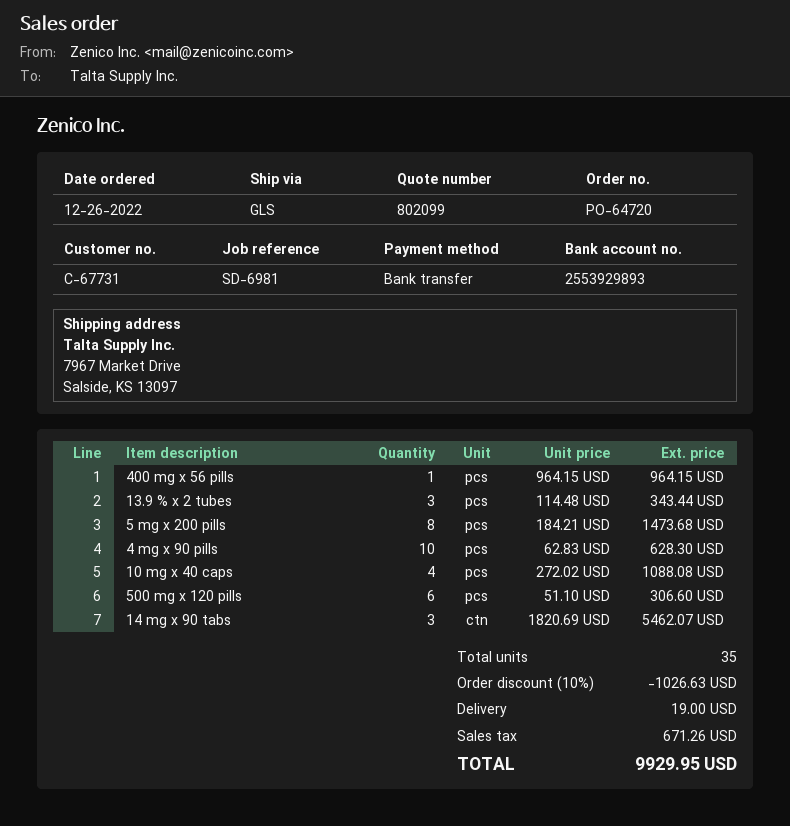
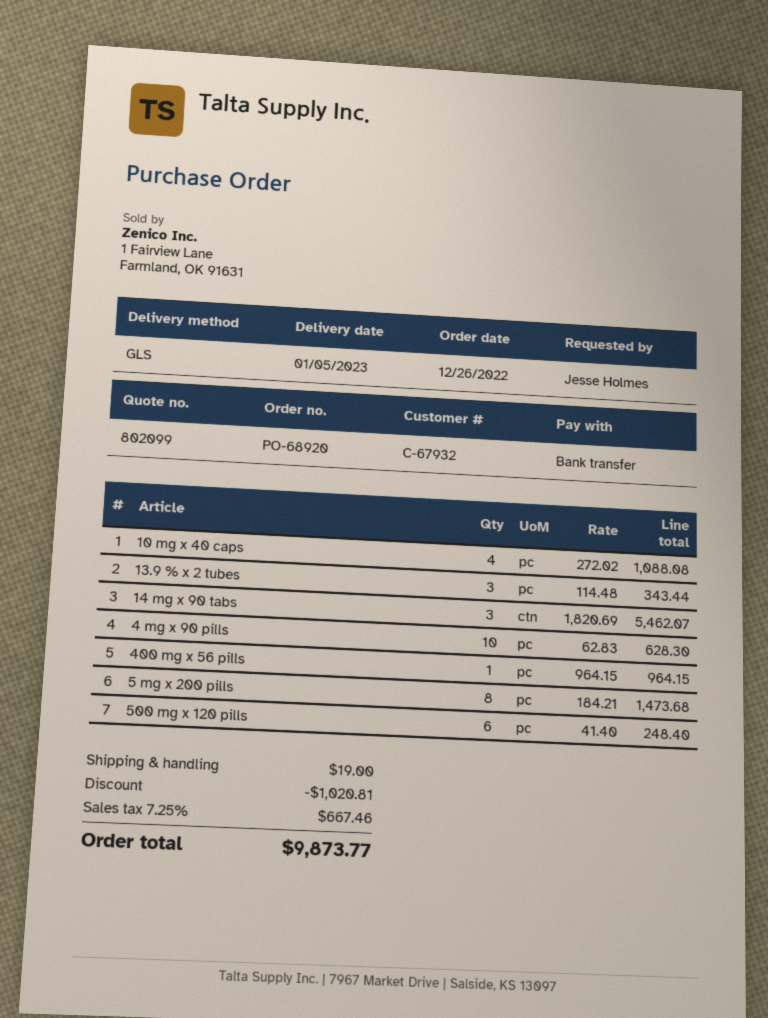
order number: PO-64720 -> PO-68920
customer number: C-67731 -> C-67932
500 mg x 120 pills: 6 x 51.10 = 306.60 -> 6 x 41.40 = 248.40
discount: 1026.63 -> 1020.81
tax: 671.26 -> 667.46
total: 9929.95 -> 9873.77

